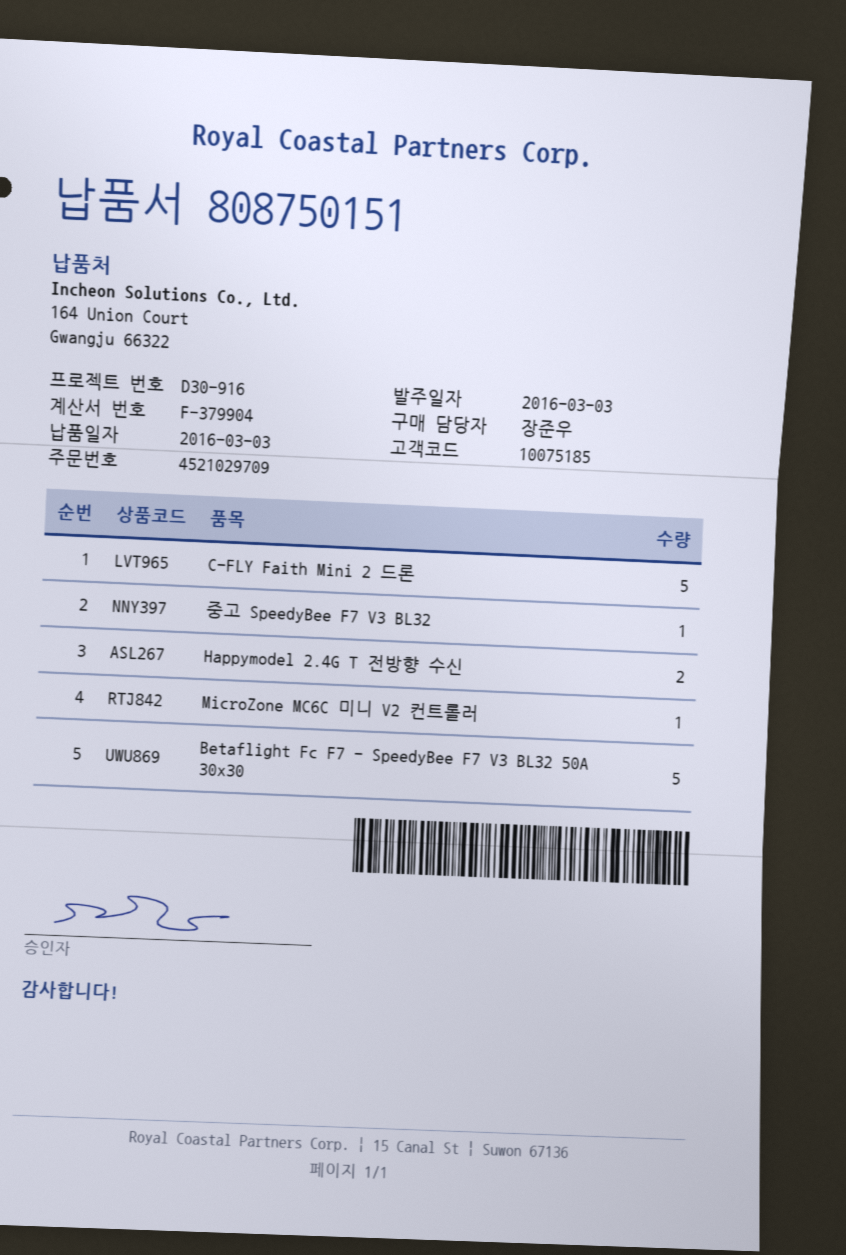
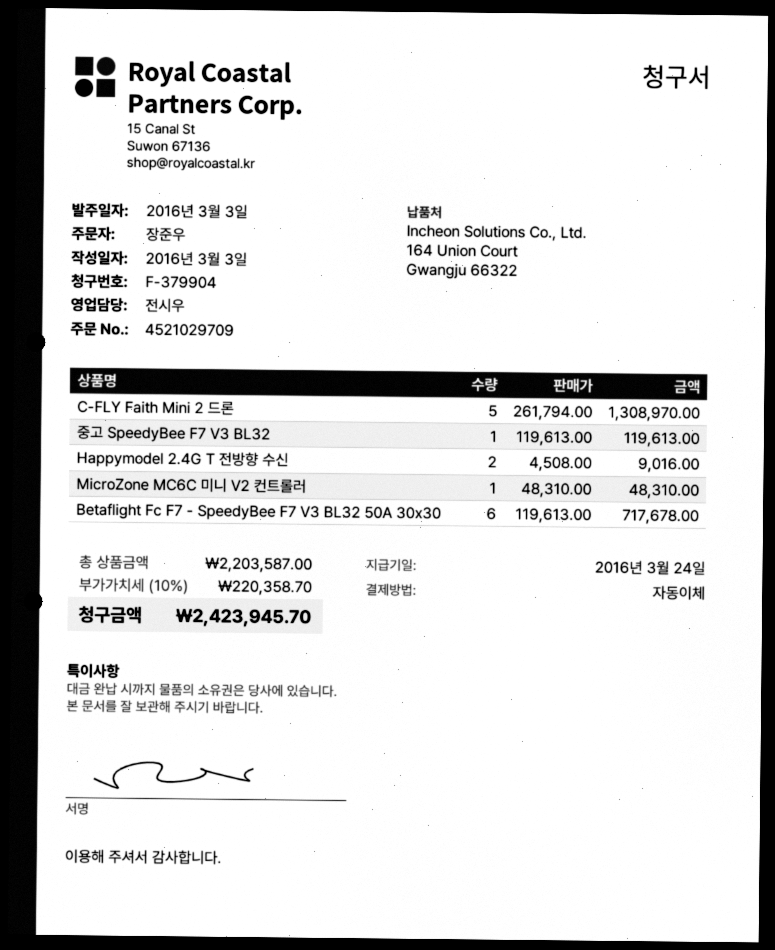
Betaflight Fc F7 - SpeedyBee F7 V3 BL32 50A 30x30: 5 -> 6

